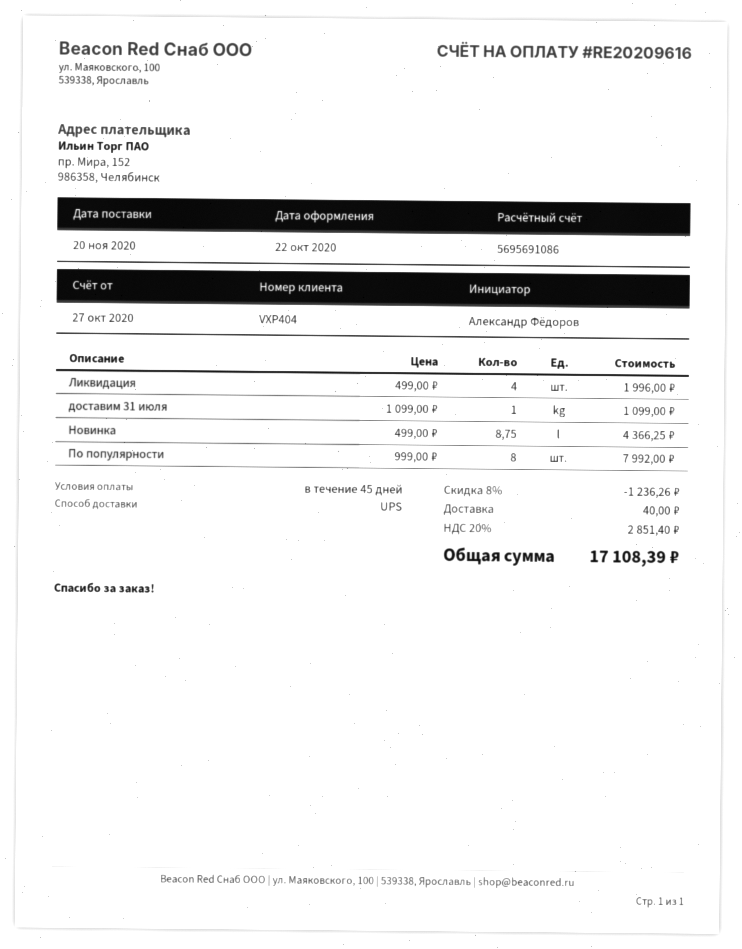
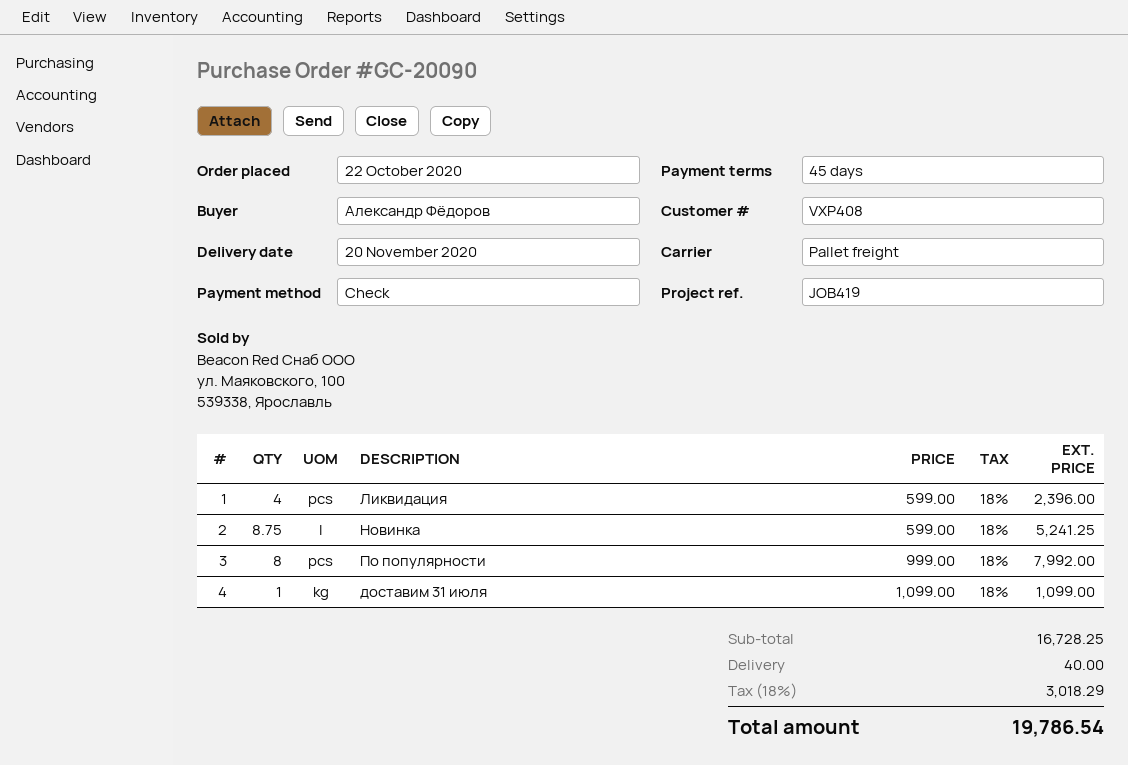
customer number: VXP404 -> VXP408
shipping method: UPS -> pallet freight
Ликвидация: 4 x 499.00 = 1996.00 -> 4 x 599.00 = 2396.00
Новинка: 8.75 x 499.00 = 4366.25 -> 8.75 x 599.00 = 5241.25
discount: 8% = 1236.26 -> none
tax: 20% = 2851.40 -> 18% = 3018.29
total: 17108.39 -> 19786.54

